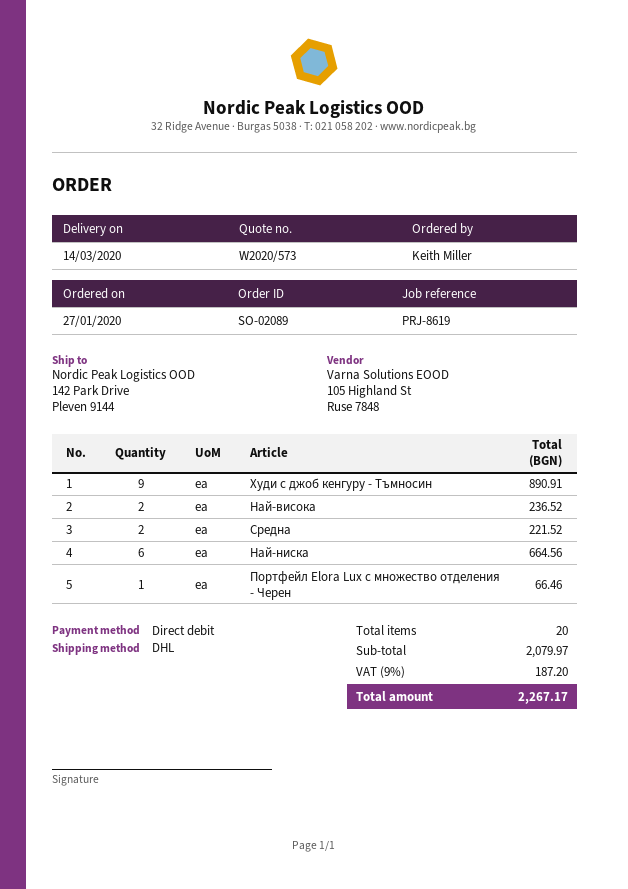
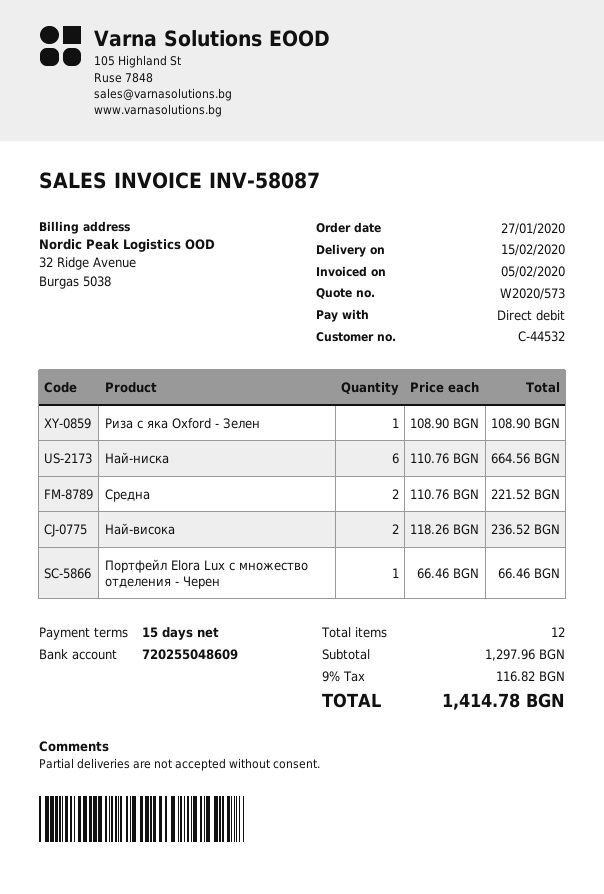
delivery date: 2020-03-14 -> 2020-02-15
Худи с джоб кенгуру - Тъмносин: 9 for 890.91 -> none
Риза с яка Oxford - Зелен: none -> 1 for 108.90
total quantity: 20 -> 12
subtotal: 2079.97 -> 1297.96
tax: 9% = 187.20 -> 9% = 116.82
total: 2267.17 -> 1414.78

